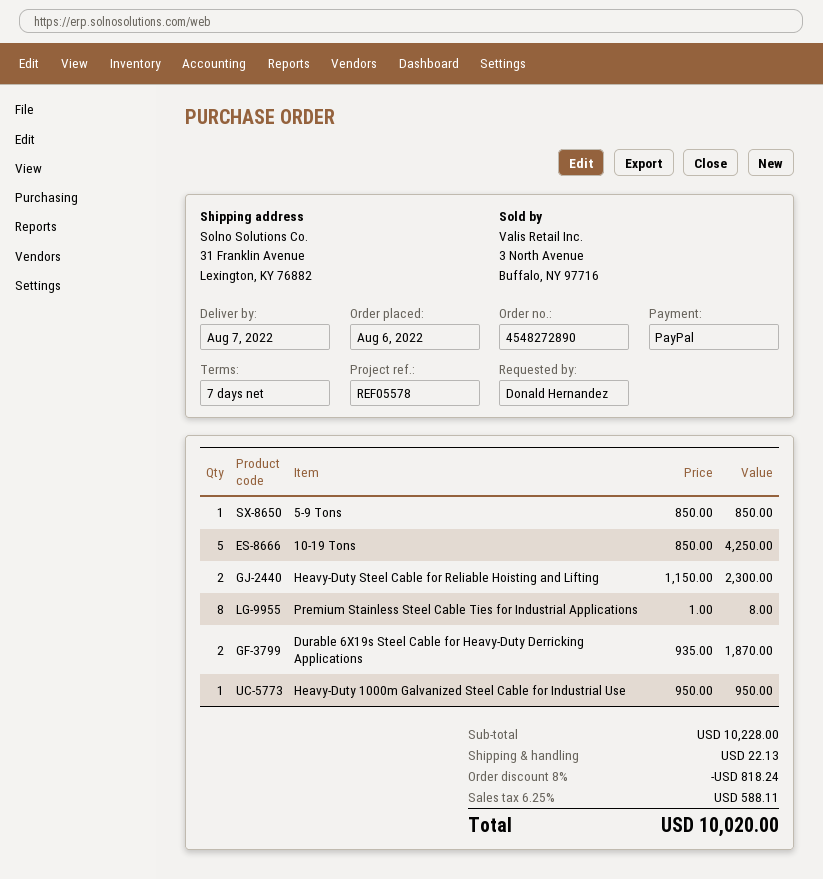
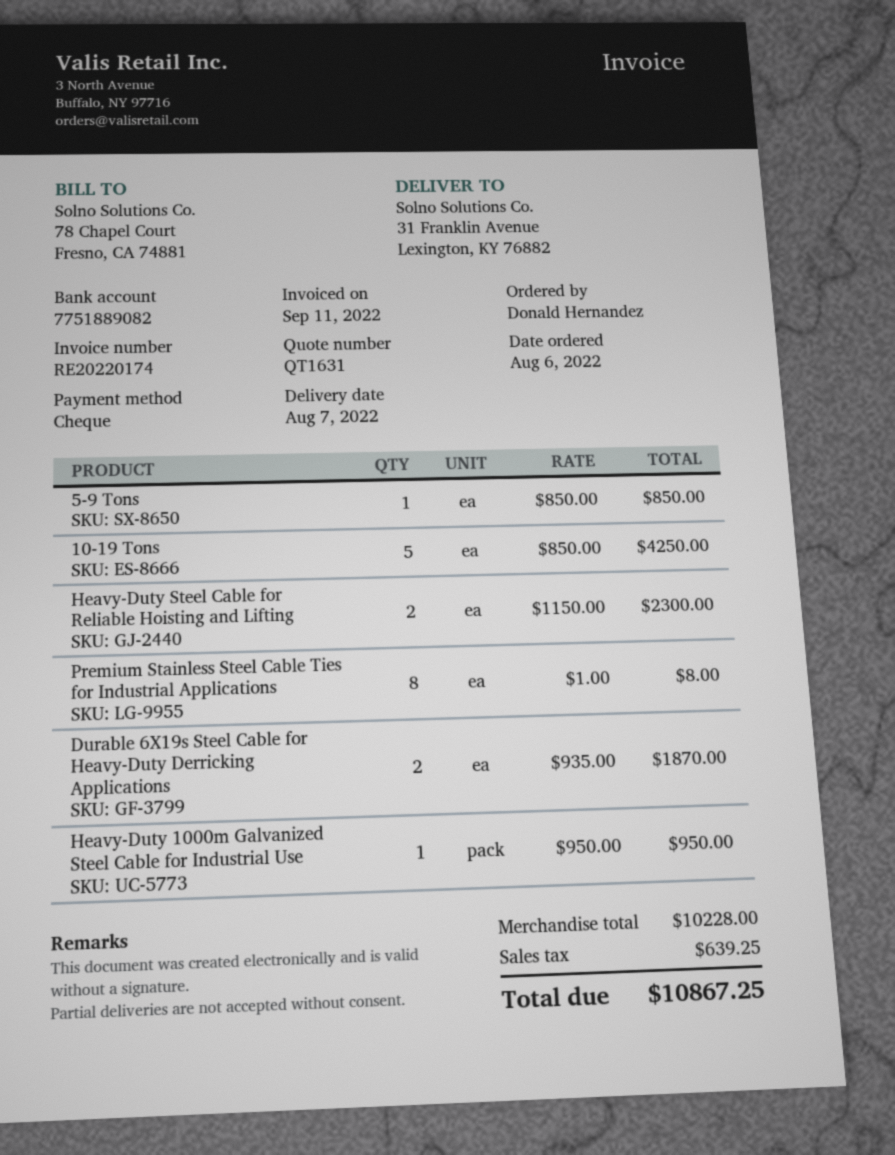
payment method: PayPal -> cheque
discount: 8% = 818.24 -> none
shipping: 22.13 -> none
tax: 588.11 -> 639.25
total: 10020.00 -> 10867.25

